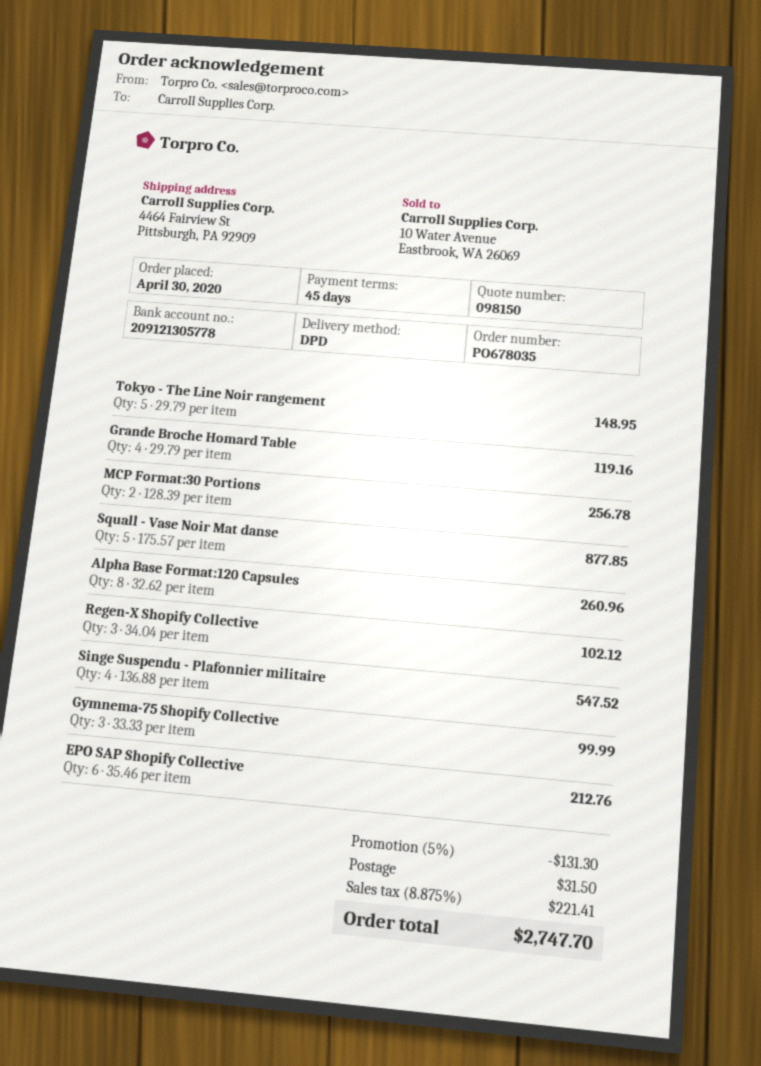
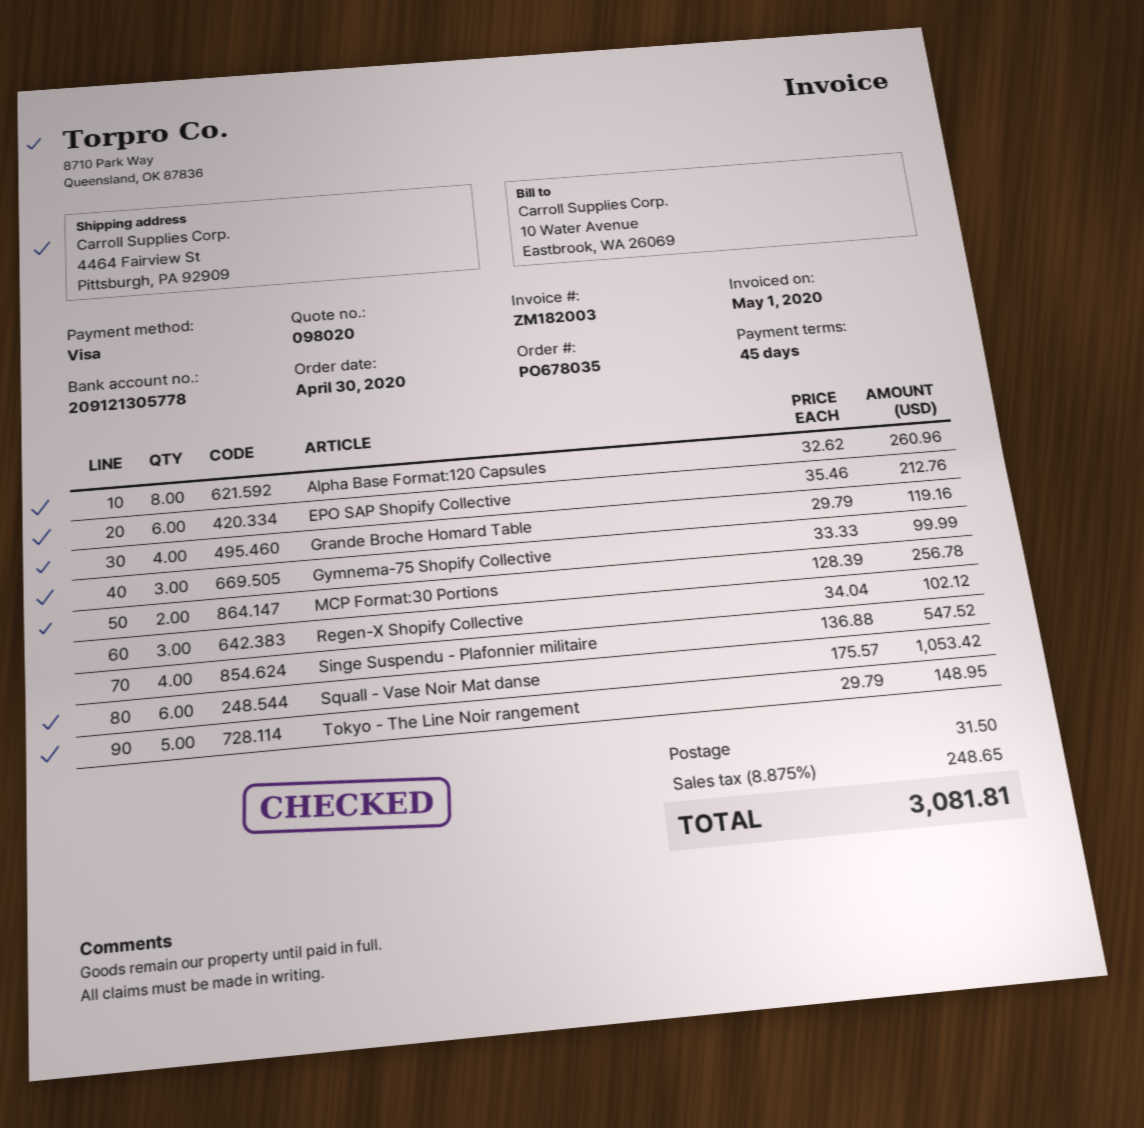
quote number: 098150 -> 098020
Squall - Vase Noir Mat danse: 5 x 175.57 = 877.85 -> 6 x 175.57 = 1053.42
discount: 5% = 131.30 -> none
tax: 8.875% = 221.41 -> 8.875% = 248.65
total: 2747.70 -> 3081.81

